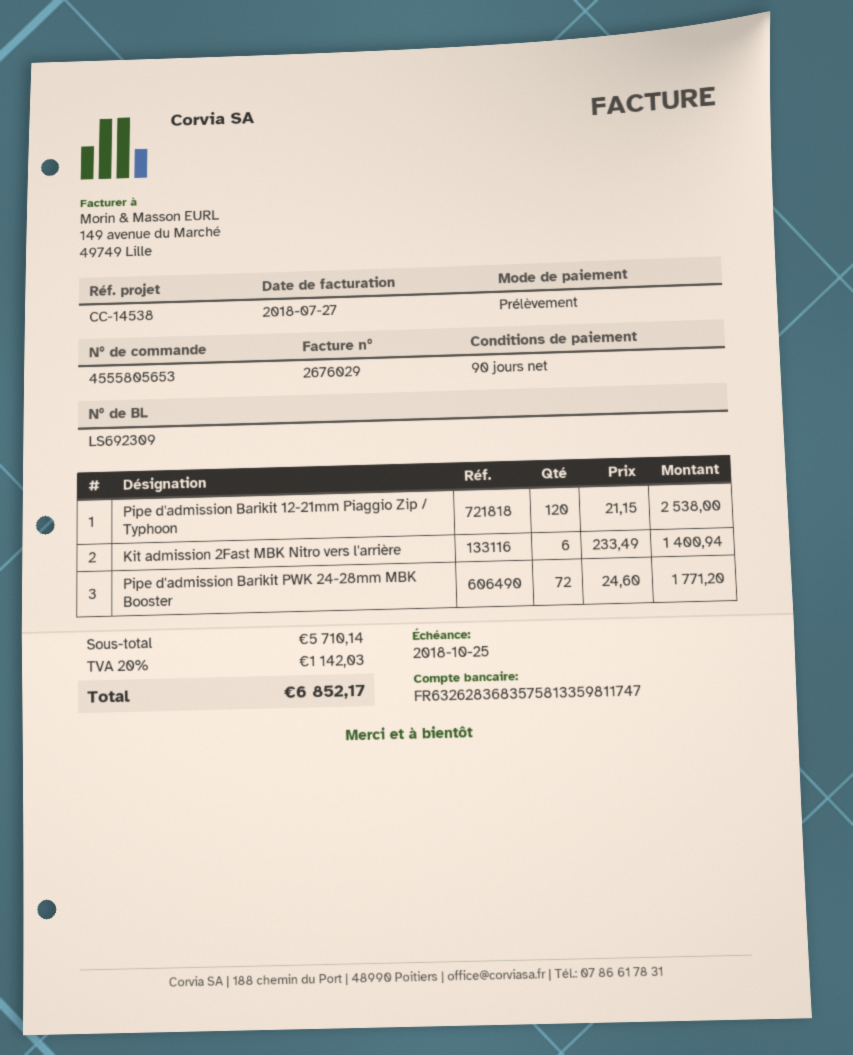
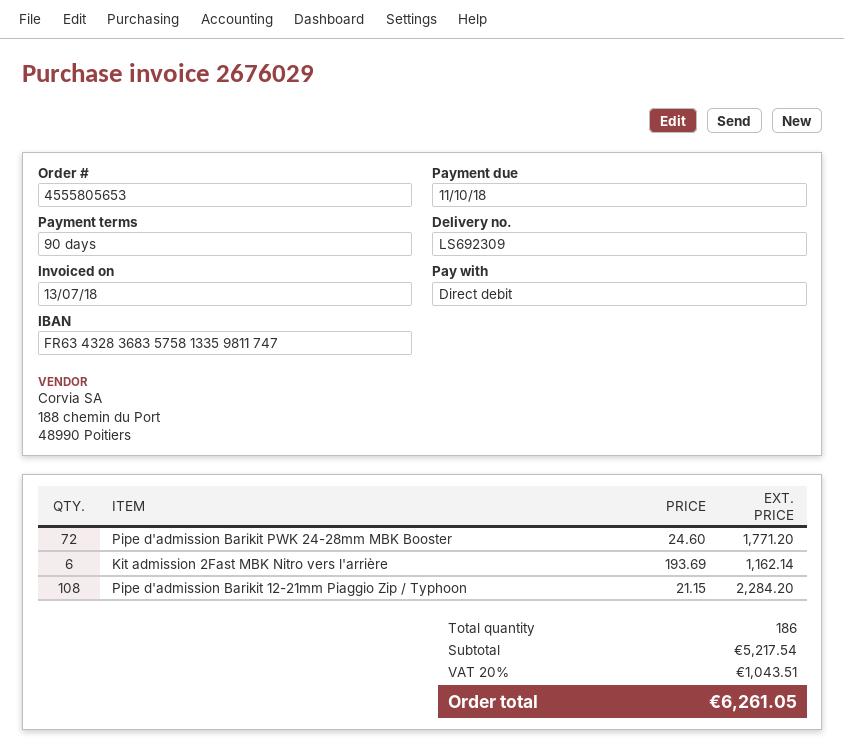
invoice date: 2018-07-27 -> 2018-07-13
due date: 2018-10-25 -> 2018-10-11
bank account: FR6326283683575813359811747 -> FR6343283683575813359811747
Pipe d'admission Barikit 12-21mm Piaggio Zip / Typhoon: 120 x 21.15 = 2538.00 -> 108 x 21.15 = 2284.20
Kit admission 2Fast MBK Nitro vers l'arrière: 6 x 233.49 = 1400.94 -> 6 x 193.69 = 1162.14
subtotal: 5710.14 -> 5217.54
tax: 20% = 1142.03 -> 20% = 1043.51
total: 6852.17 -> 6261.05

